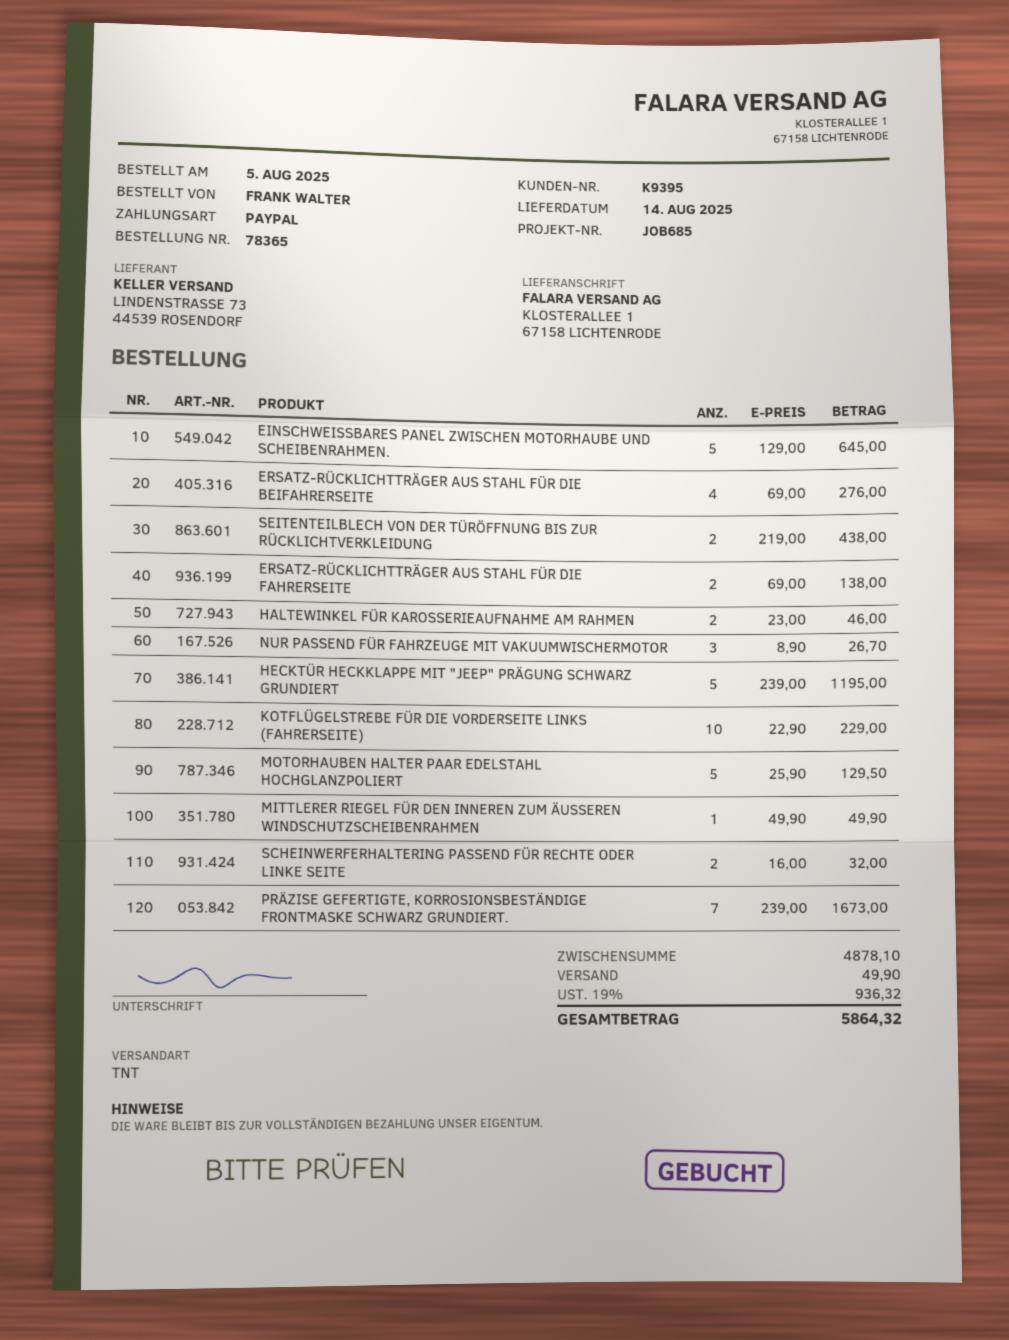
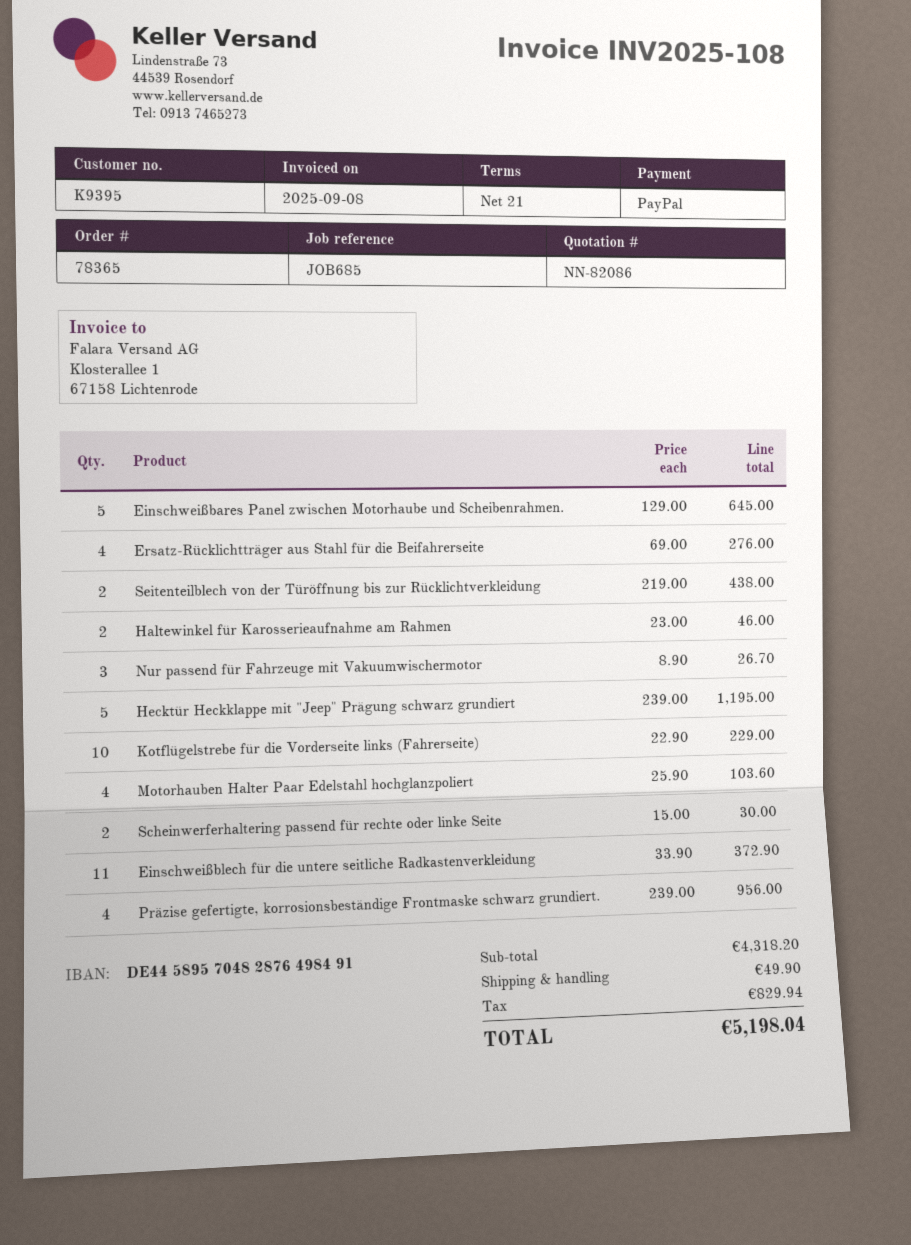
ERSATZ-RÜCKLICHTTRÄGER AUS STAHL FÜR DIE FAHRERSEITE: 2 x 69.00 = 138.00 -> none
MOTORHAUBEN HALTER PAAR EDELSTAHL HOCHGLANZPOLIERT: 5 x 25.90 = 129.50 -> 4 x 25.90 = 103.60
MITTLERER RIEGEL FÜR DEN INNEREN ZUM ÄUSSEREN WINDSCHUTZSCHEIBENRAHMEN: 1 x 49.90 = 49.90 -> none
SCHEINWERFERHALTERING PASSEND FÜR RECHTE ODER LINKE SEITE: 2 x 16.00 = 32.00 -> 2 x 15.00 = 30.00
PRÄZISE GEFERTIGTE, KORROSIONSBESTÄNDIGE FRONTMASKE SCHWARZ GRUNDIERT.: 7 x 239.00 = 1673.00 -> 4 x 239.00 = 956.00
Einschweißblech für die untere seitliche Radkastenverkleidung: none -> 11 x 33.90 = 372.90
subtotal: 4878.10 -> 4318.20
tax: 936.32 -> 829.94
total: 5864.32 -> 5198.04

